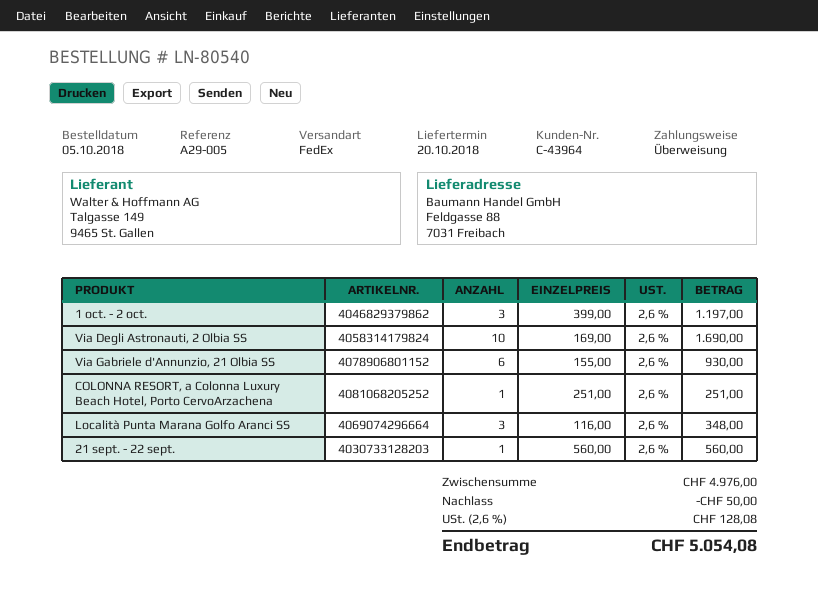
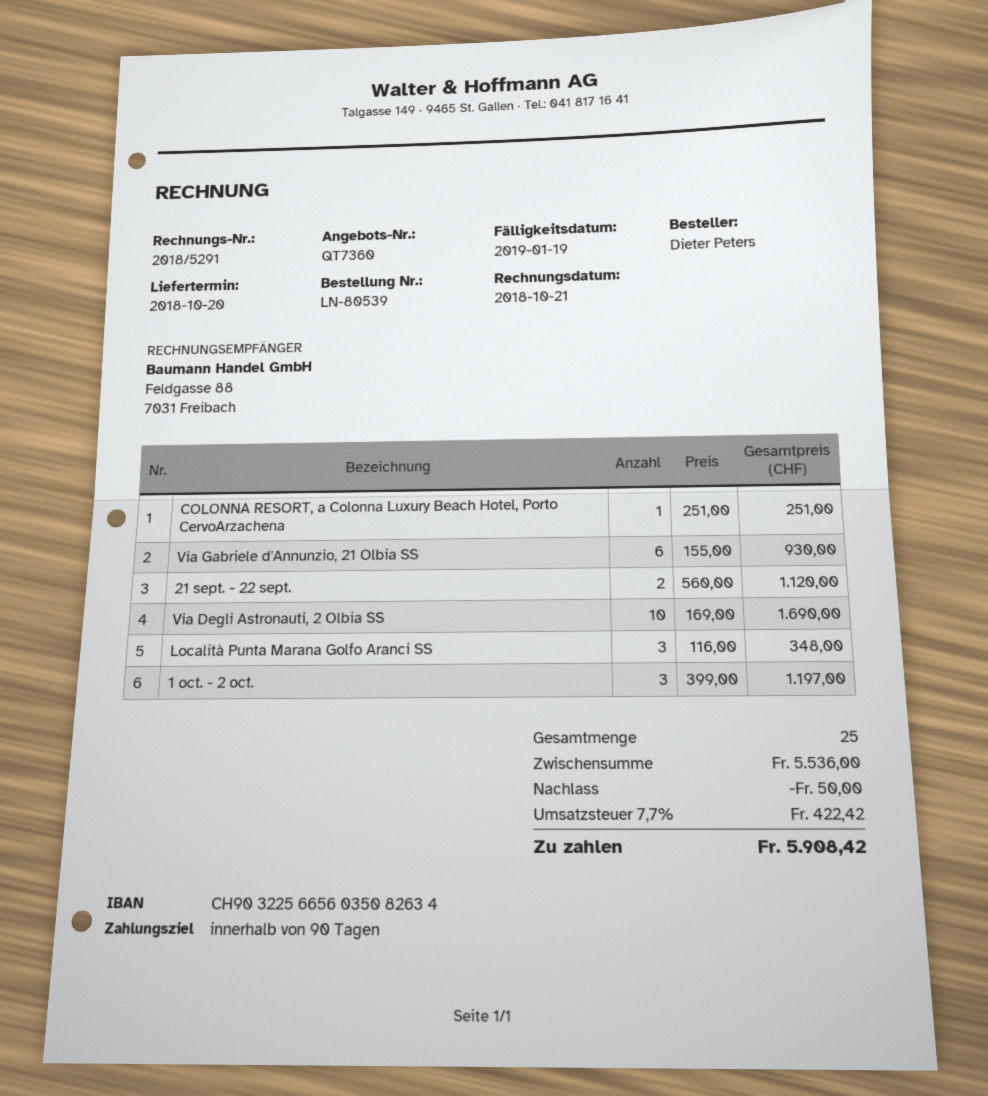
order number: LN-80540 -> LN-80539
21 sept. - 22 sept.: 1 x 560.00 = 560.00 -> 2 x 560.00 = 1120.00
subtotal: 4976.00 -> 5536.00
tax: 2.6% = 128.08 -> 7.7% = 422.42
total: 5054.08 -> 5908.42

